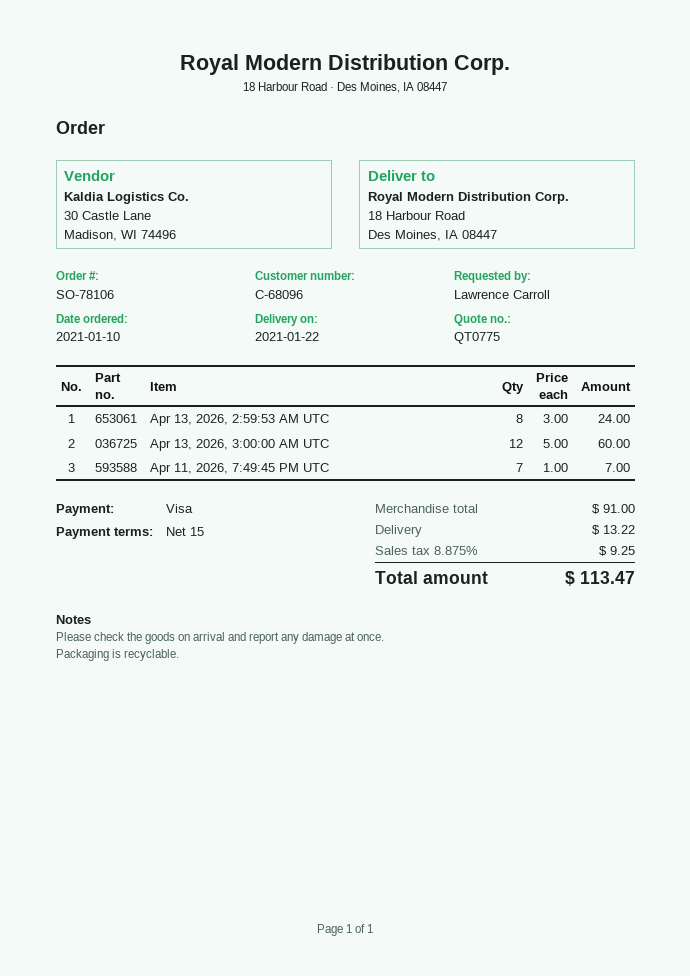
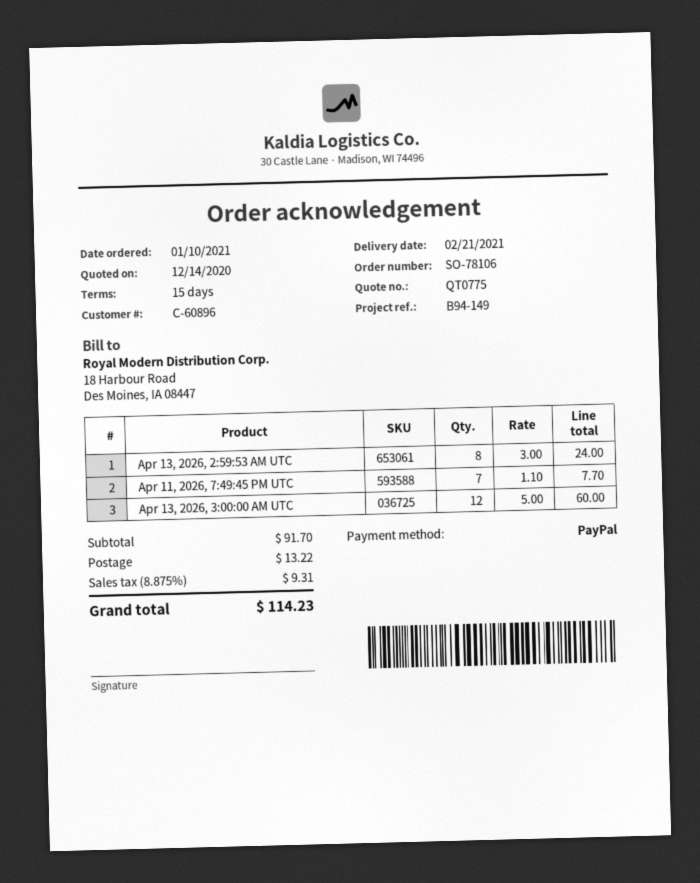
delivery date: 2021-01-22 -> 2021-02-21
customer number: C-68096 -> C-60896
payment method: Visa -> PayPal
Apr 11, 2026, 7:49:45 PM UTC: 7 x 1.00 = 7.00 -> 7 x 1.10 = 7.70
subtotal: 91.00 -> 91.70
tax: 8.875% = 9.25 -> 8.875% = 9.31
total: 113.47 -> 114.23

